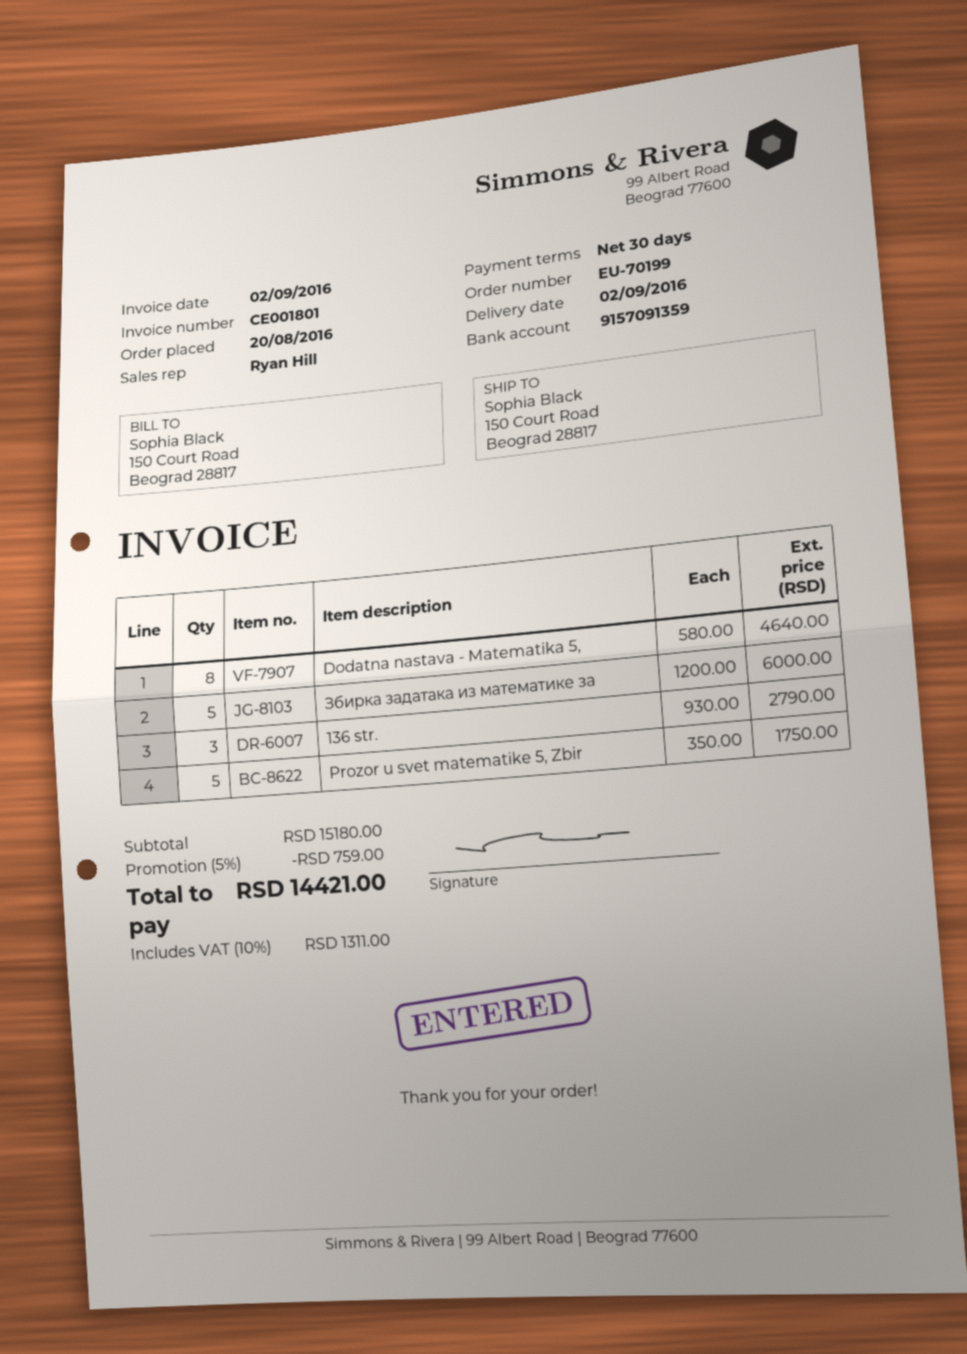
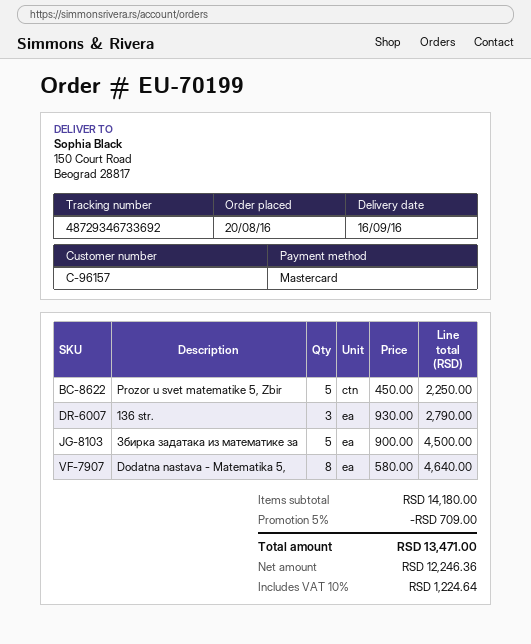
delivery date: 2016-09-02 -> 2016-09-16
Збирка задатака из математике за: 5 x 1200.00 = 6000.00 -> 5 x 900.00 = 4500.00
Prozor u svet matematike 5, Zbir: 5 x 350.00 = 1750.00 -> 5 x 450.00 = 2250.00
subtotal: 15180.00 -> 14180.00
discount: 5% = 759.00 -> 5% = 709.00
tax: 10% = 1311.00 -> 10% = 1224.64
total: 14421.00 -> 13471.00

